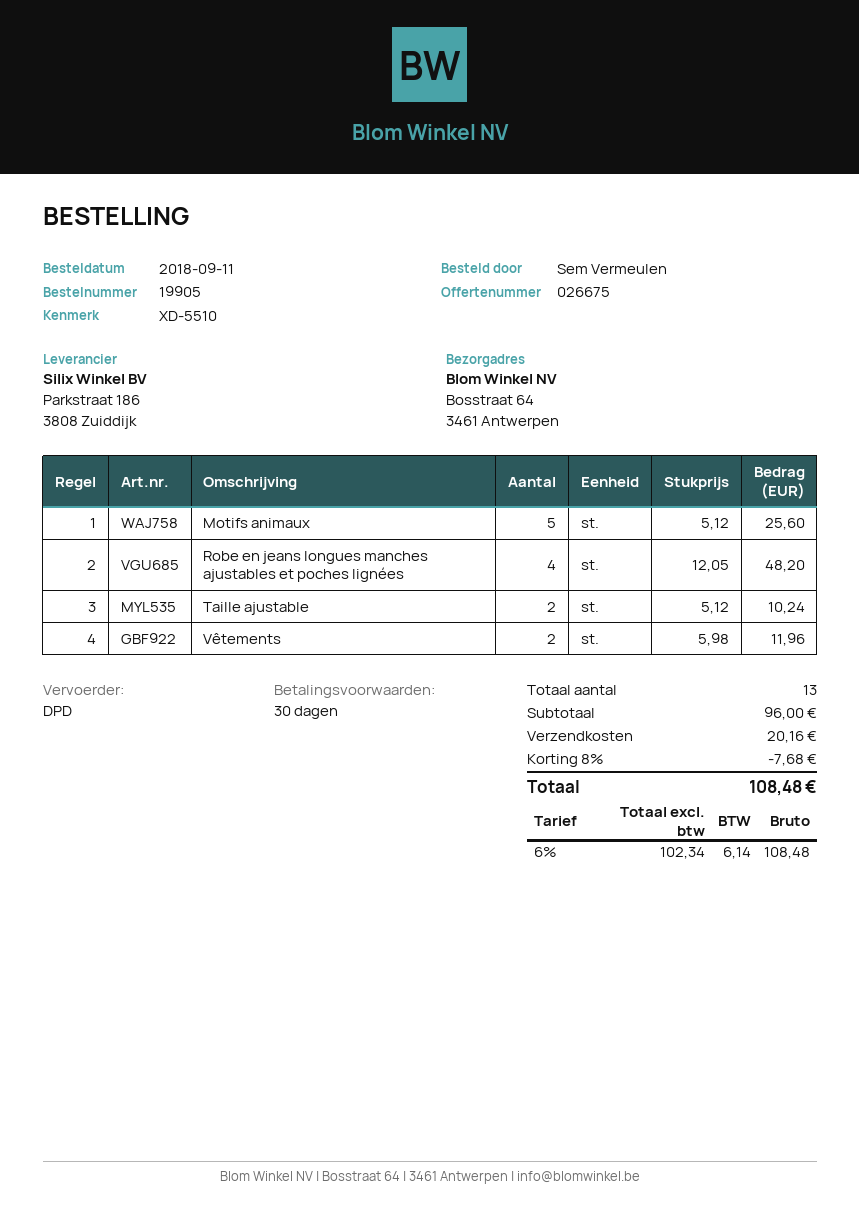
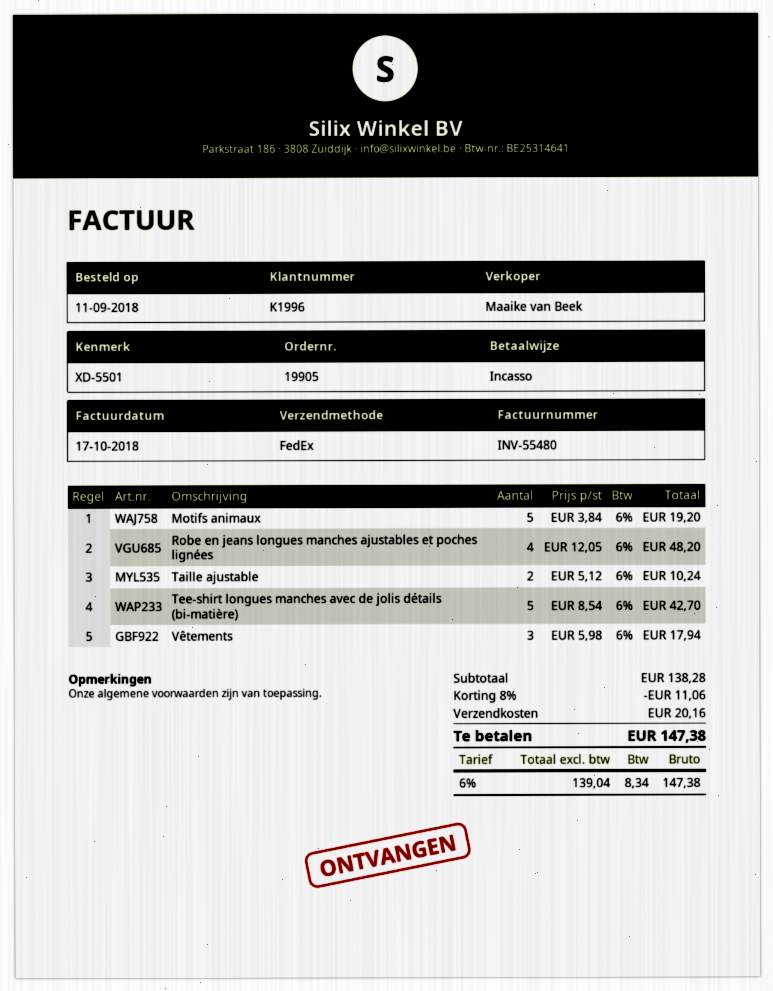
reference: XD-5510 -> XD-5501
shipping method: DPD -> FedEx
Motifs animaux: 5 x 5.12 = 25.60 -> 5 x 3.84 = 19.20
Vêtements: 2 x 5.98 = 11.96 -> 3 x 5.98 = 17.94
Tee-shirt longues manches avec de jolis détails (bi-matière): none -> 5 x 8.54 = 42.70
subtotal: 96.00 -> 138.28
discount: 8% = 7.68 -> 8% = 11.06
net: 102.34 -> 139.04
tax: 6% = 6.14 -> 6% = 8.34
total: 108.48 -> 147.38

